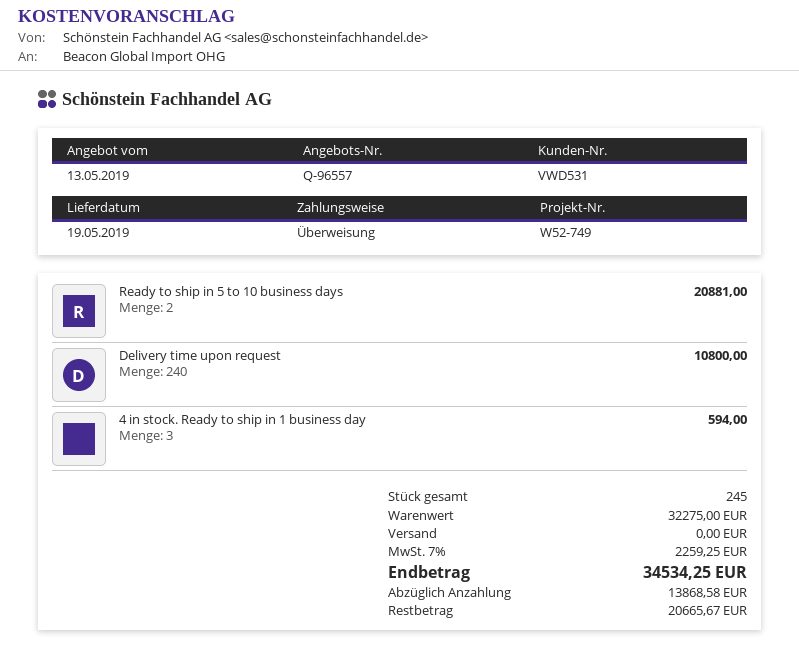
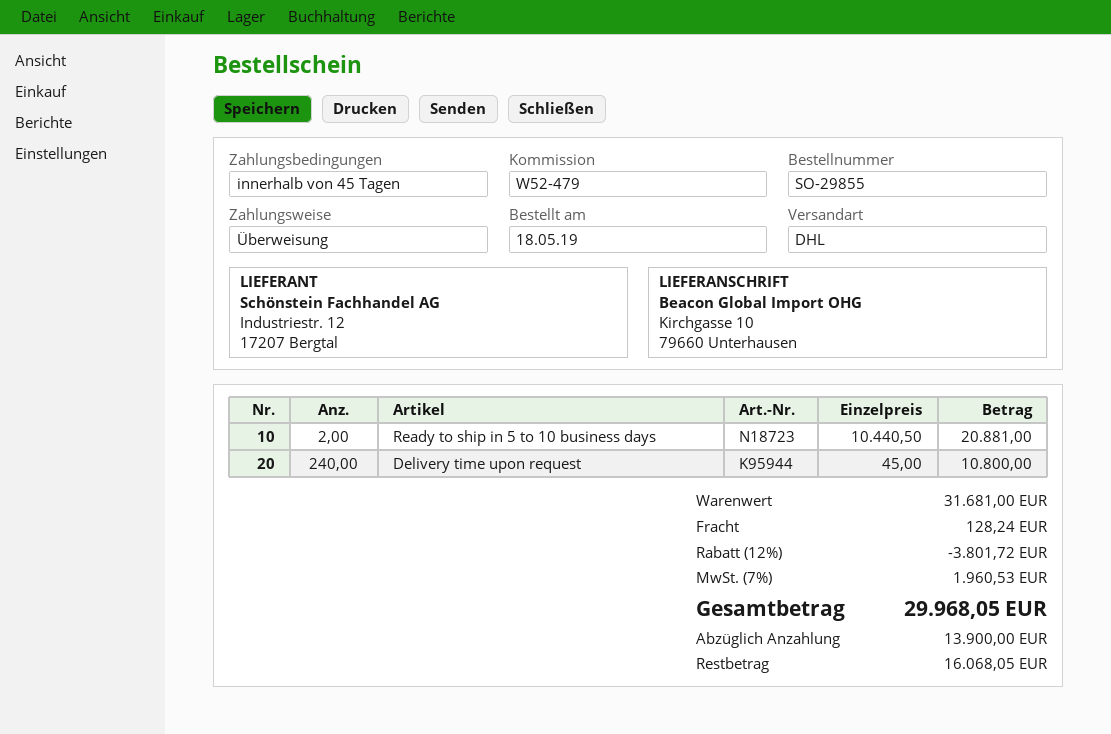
reference: W52-749 -> W52-479
4 in stock. Ready to ship in 1 business day: 3 for 594.00 -> none
subtotal: 32275.00 -> 31681.00
discount: none -> 12% = 3801.72
shipping: 0.00 -> 128.24
tax: 7% = 2259.25 -> 7% = 1960.53
total: 34534.25 -> 29968.05
deposit: 13868.58 -> 13900.00
balance: 20665.67 -> 16068.05

